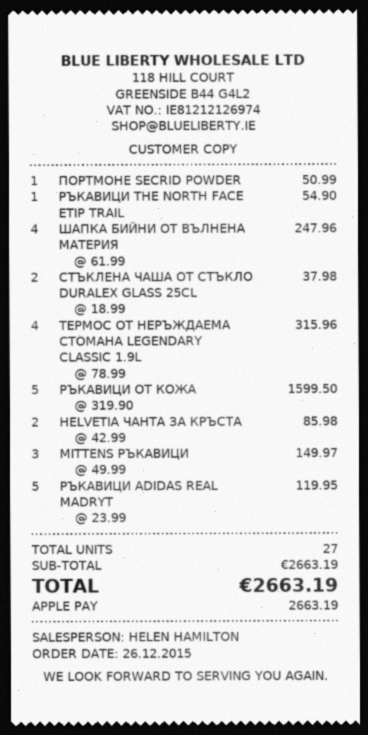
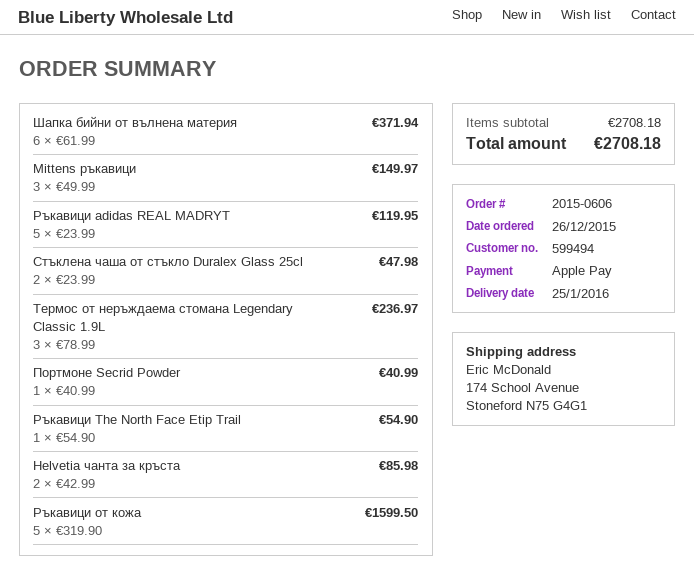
ПОРТМОНЕ SECRID POWDER: 1 x 50.99 = 50.99 -> 1 x 40.99 = 40.99
ШАПКА БИЙНИ ОТ ВЪЛНЕНА МАТЕРИЯ: 4 x 61.99 = 247.96 -> 6 x 61.99 = 371.94
СТЪКЛЕНА ЧАША ОТ СТЪКЛО DURALEX GLASS 25CL: 2 x 18.99 = 37.98 -> 2 x 23.99 = 47.98
ТЕРМОС ОТ НЕРЪЖДАЕМА СТОМАНА LEGENDARY CLASSIC 1.9L: 4 x 78.99 = 315.96 -> 3 x 78.99 = 236.97
subtotal: 2663.19 -> 2708.18
total: 2663.19 -> 2708.18

